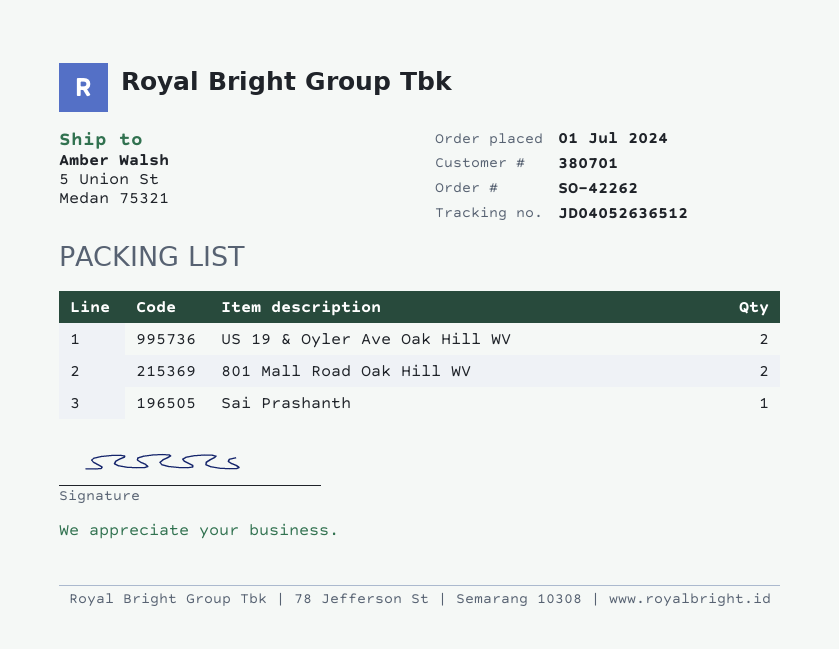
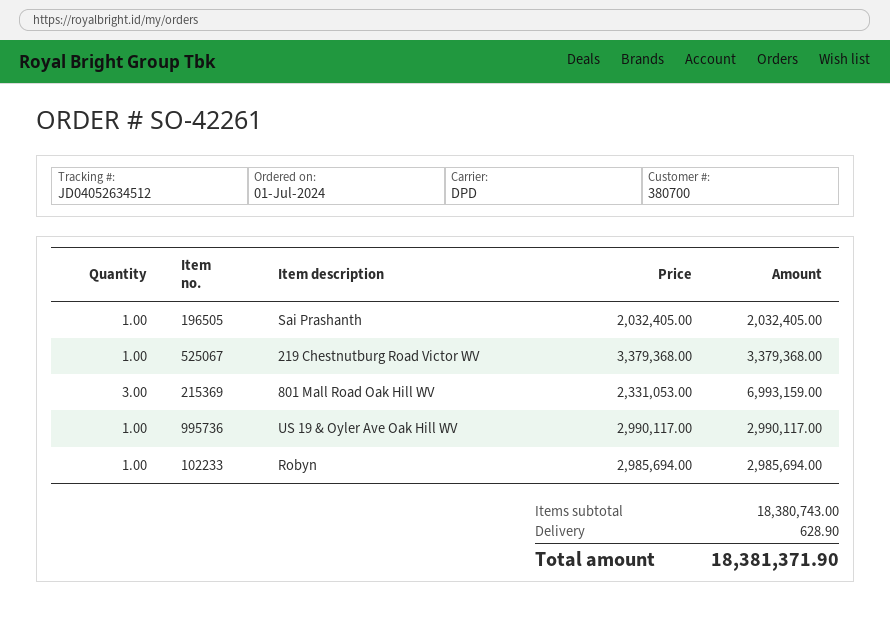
order number: SO-42262 -> SO-42261
customer number: 380701 -> 380700
tracking number: JD04052636512 -> JD04052634512
US 19 & Oyler Ave Oak Hill WV: 2 -> 1
801 Mall Road Oak Hill WV: 2 -> 3
219 Chestnutburg Road Victor WV: none -> 1
Robyn: none -> 1

